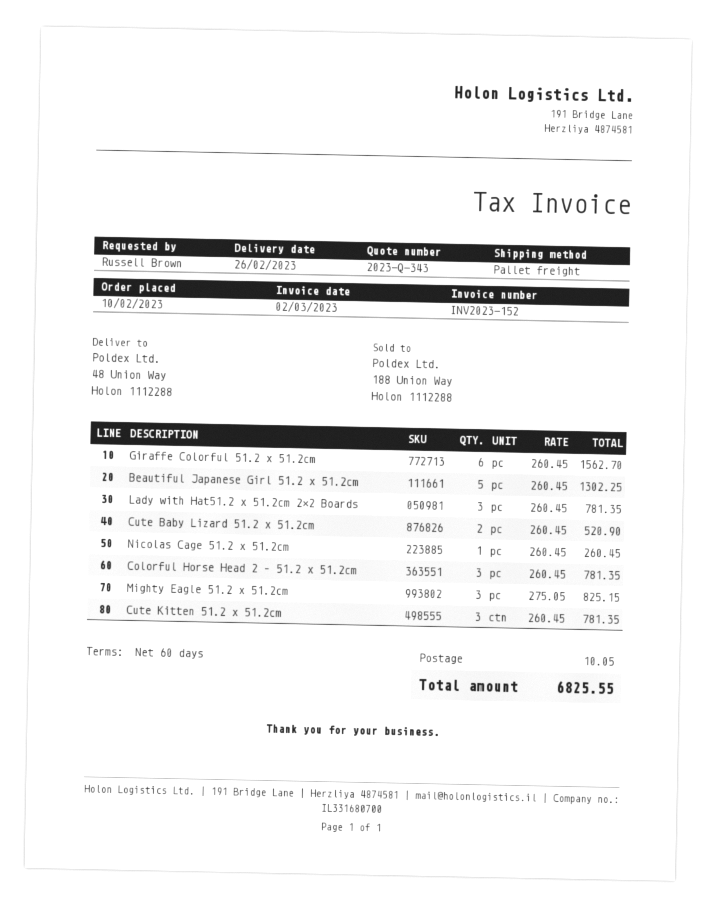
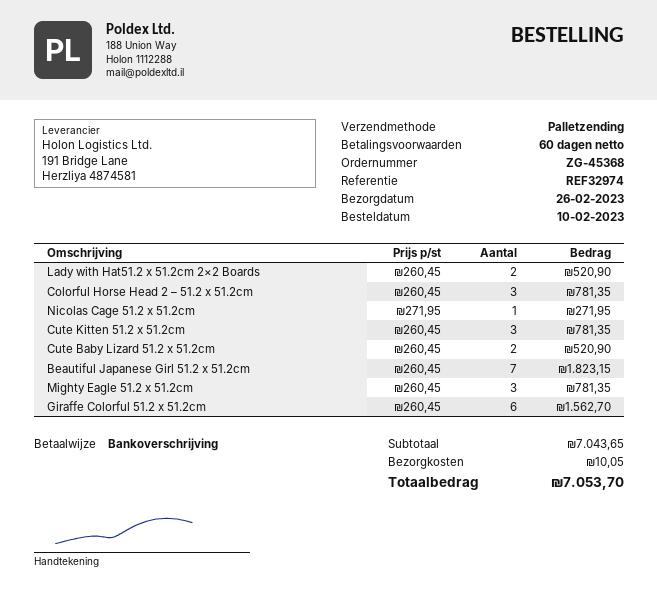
Beautiful Japanese Girl 51.2 x 51.2cm: 5 x 260.45 = 1302.25 -> 7 x 260.45 = 1823.15
Lady with Hat51.2 x 51.2cm 2×2 Boards: 3 x 260.45 = 781.35 -> 2 x 260.45 = 520.90
Nicolas Cage 51.2 x 51.2cm: 1 x 260.45 = 260.45 -> 1 x 271.95 = 271.95
Mighty Eagle 51.2 x 51.2cm: 3 x 275.05 = 825.15 -> 3 x 260.45 = 781.35
total: 6825.55 -> 7053.70

